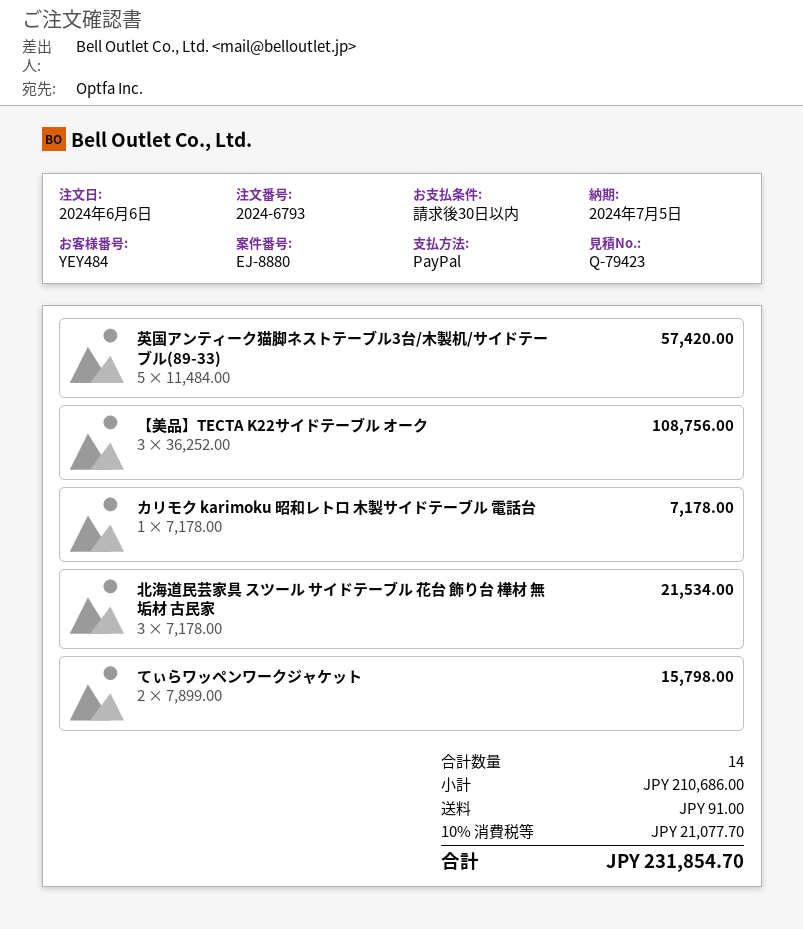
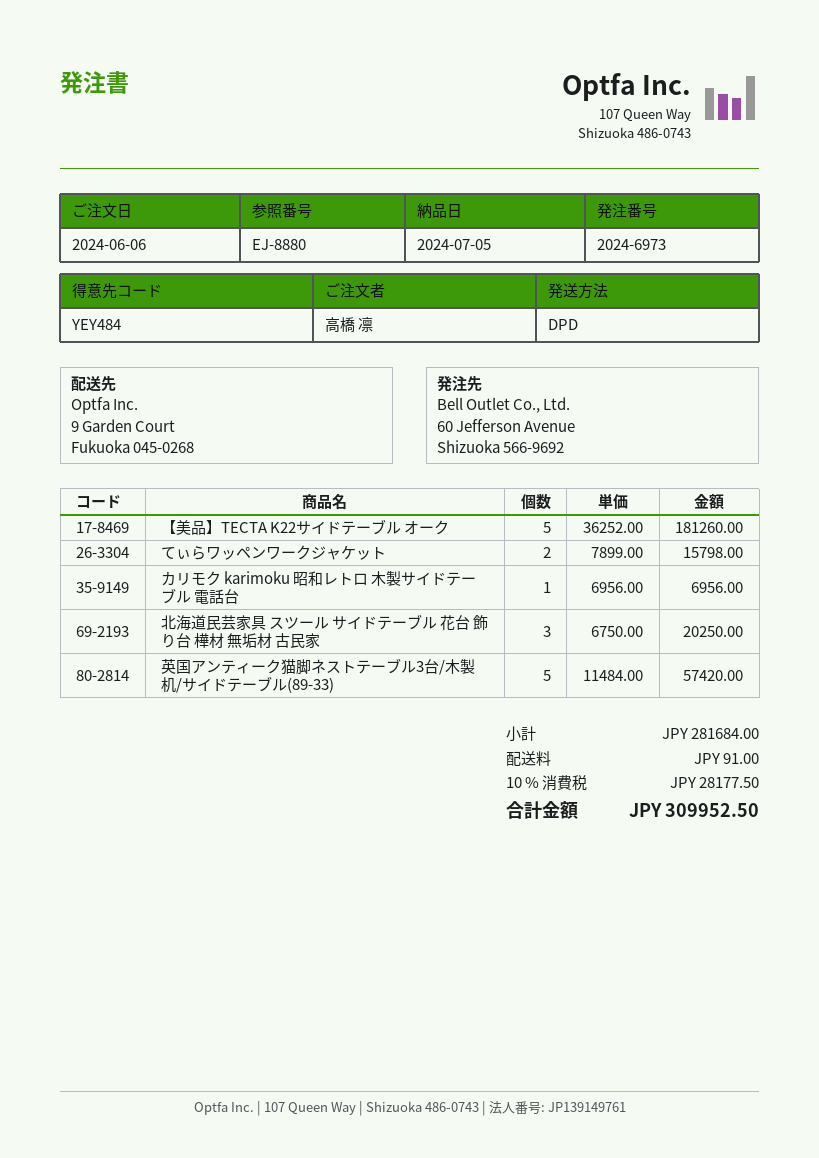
order number: 2024-6793 -> 2024-6973
【美品】TECTA K22サイドテーブル オーク: 3 x 36252.00 = 108756.00 -> 5 x 36252.00 = 181260.00
カリモク karimoku 昭和レトロ 木製サイドテーブル 電話台: 1 x 7178.00 = 7178.00 -> 1 x 6956.00 = 6956.00
北海道民芸家具 スツール サイドテーブル 花台 飾り台 樺材 無垢材 古民家: 3 x 7178.00 = 21534.00 -> 3 x 6750.00 = 20250.00
subtotal: 210686.00 -> 281684.00
tax: 10% = 21077.70 -> 10% = 28177.50
total: 231854.70 -> 309952.50

